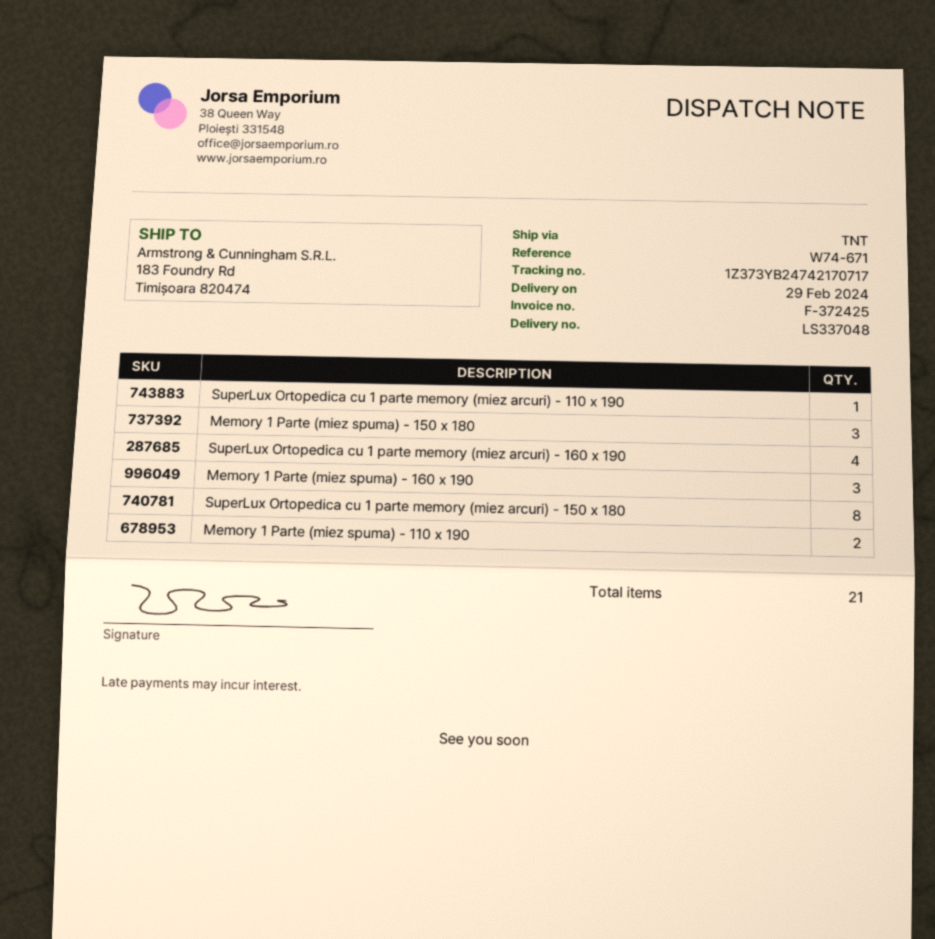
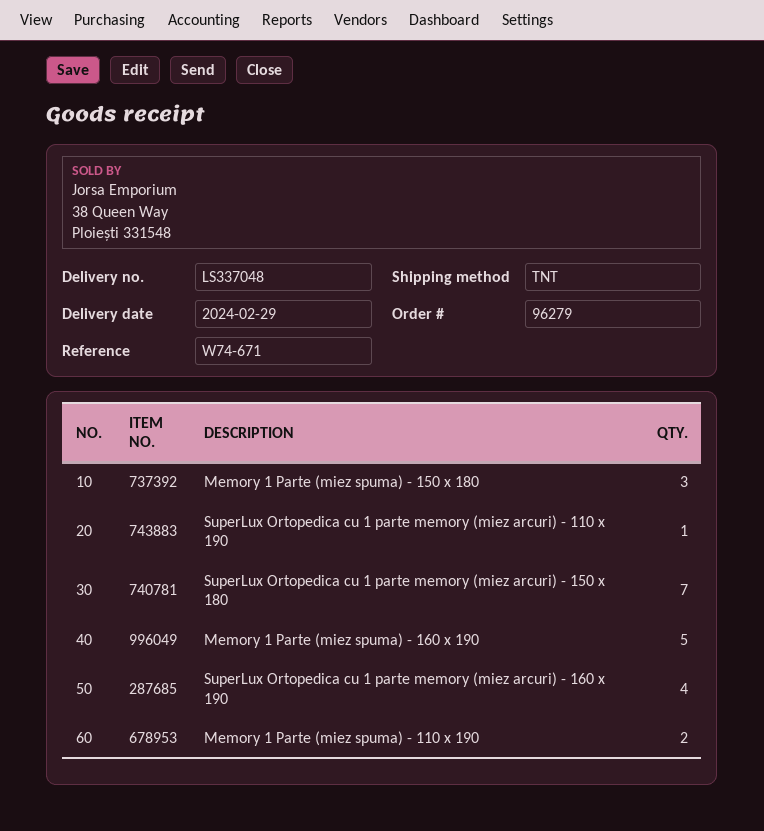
Memory 1 Parte (miez spuma) - 160 x 190: 3 -> 5
SuperLux Ortopedica cu 1 parte memory (miez arcuri) - 150 x 180: 8 -> 7

